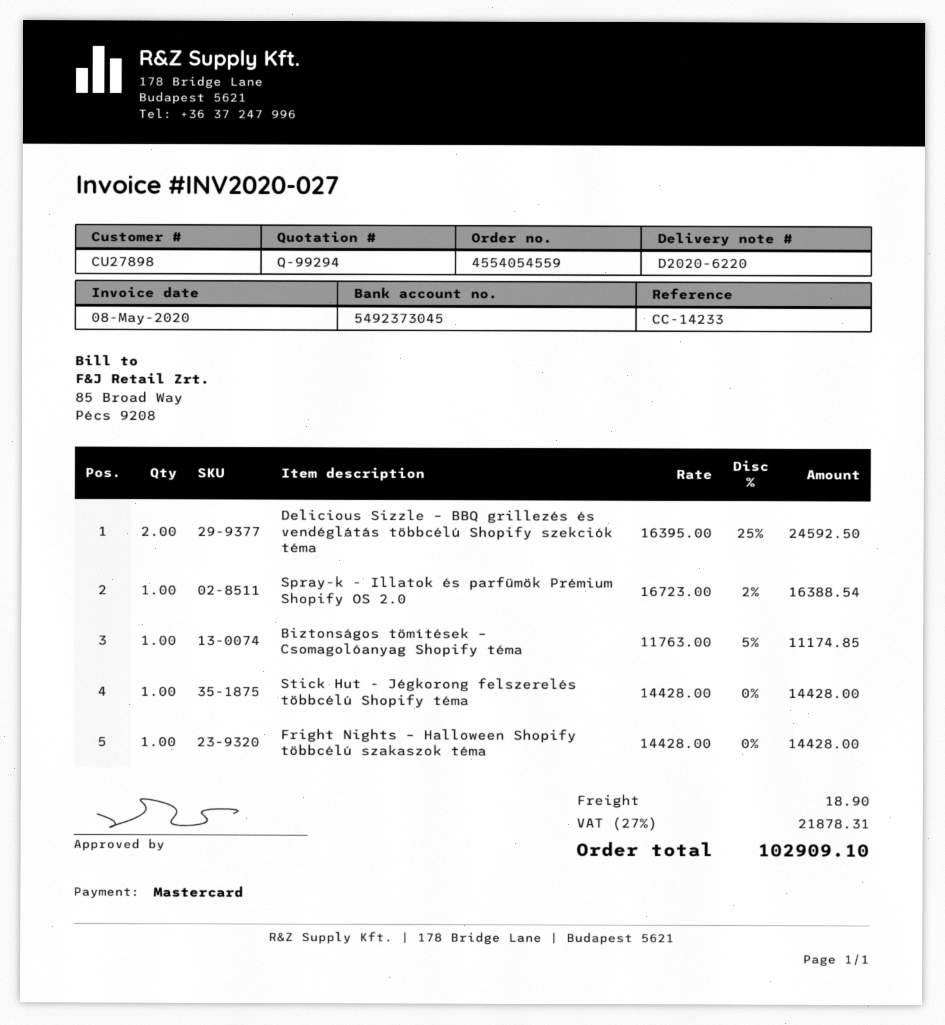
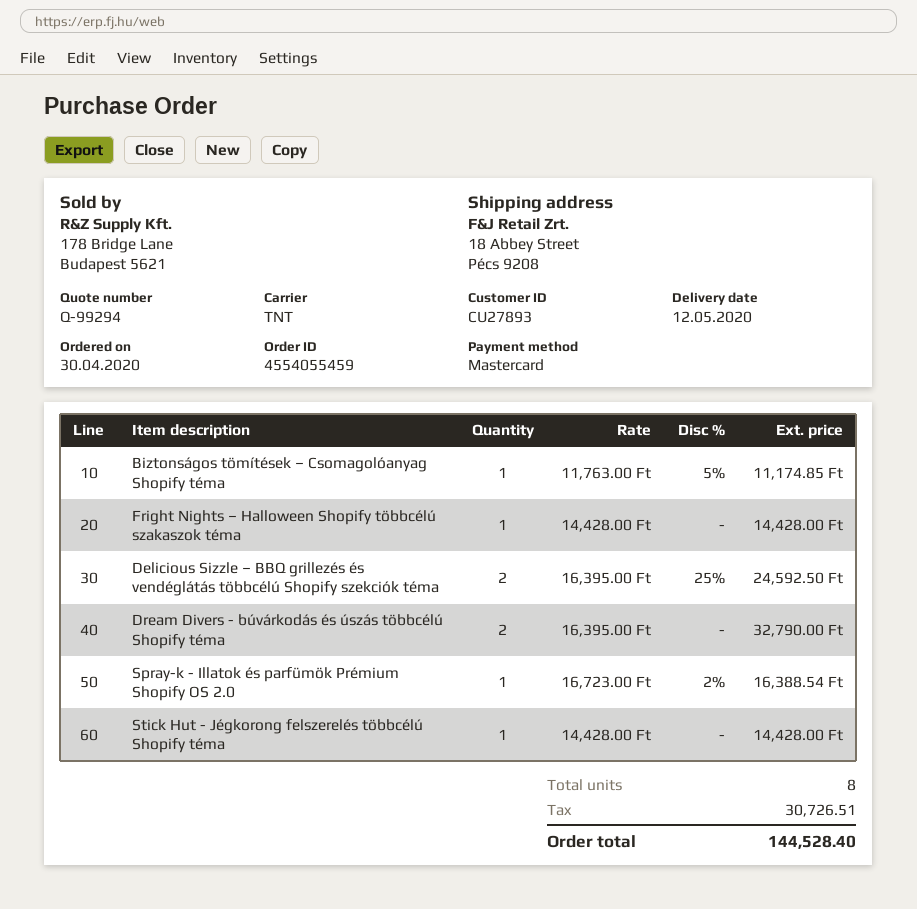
order number: 4554054559 -> 4554055459
customer number: CU27898 -> CU27893
Dream Divers - búvárkodás és úszás többcélú Shopify téma: none -> 2 x 16395.00 = 32790.00
shipping: 18.90 -> none
tax: 21878.31 -> 30726.51
total: 102909.10 -> 144528.40

